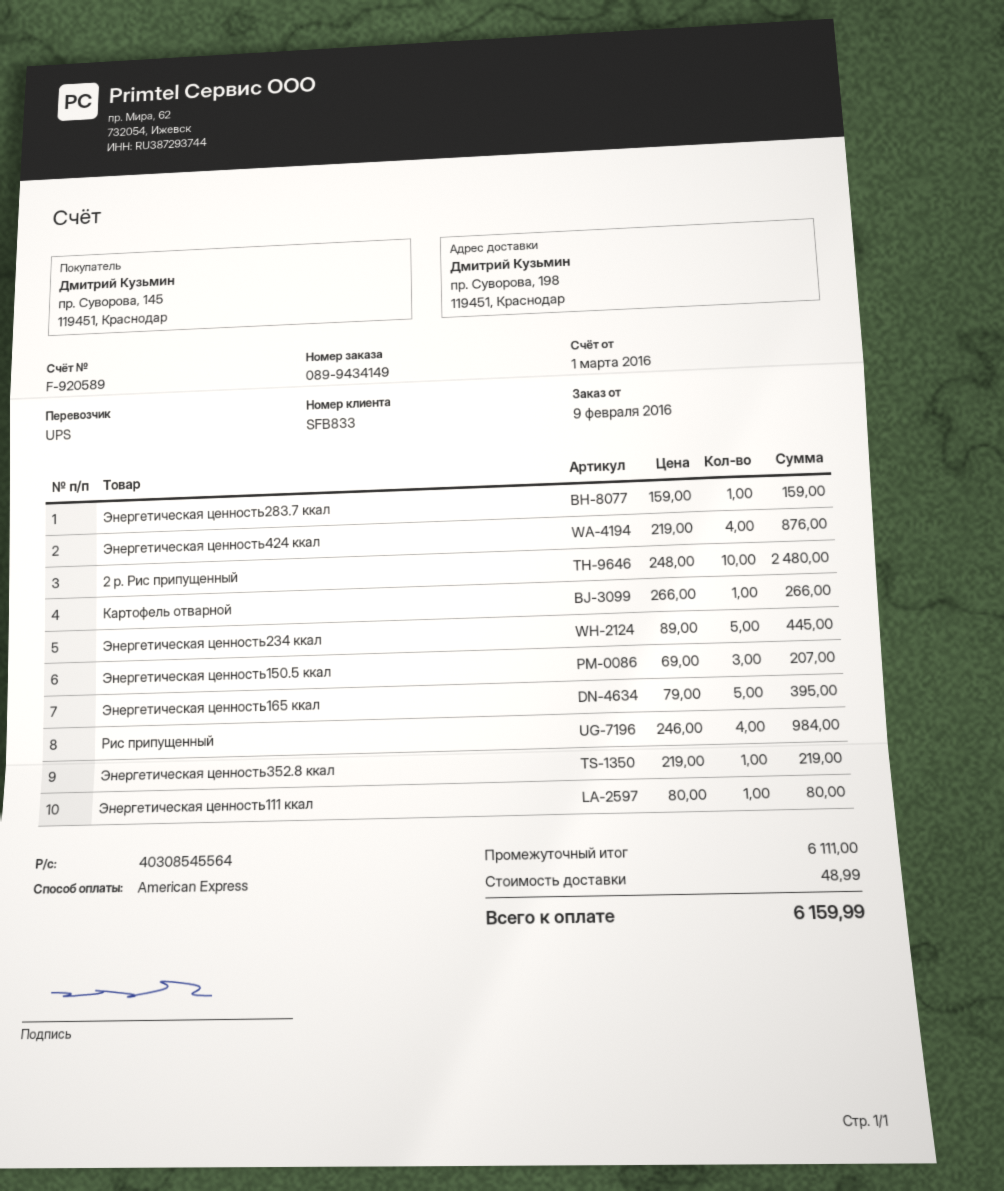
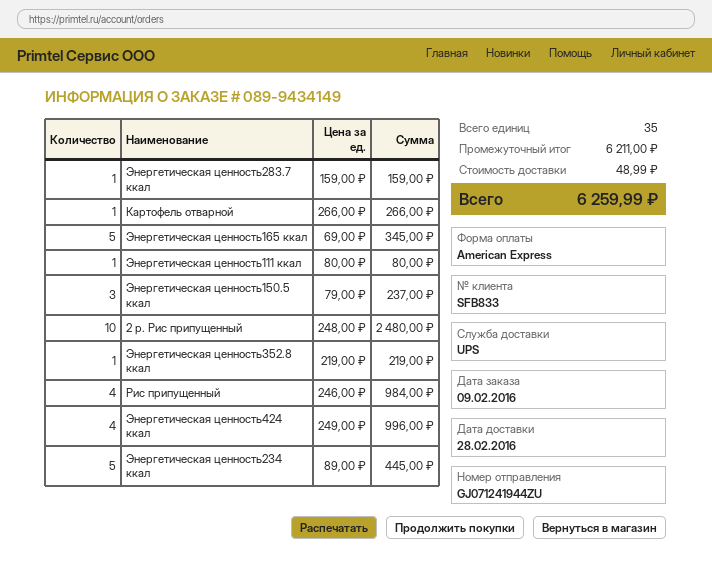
Энергетическая ценность424 ккал: 4 x 219.00 = 876.00 -> 4 x 249.00 = 996.00
Энергетическая ценность150.5 ккал: 3 x 69.00 = 207.00 -> 3 x 79.00 = 237.00
Энергетическая ценность165 ккал: 5 x 79.00 = 395.00 -> 5 x 69.00 = 345.00
subtotal: 6111.00 -> 6211.00
total: 6159.99 -> 6259.99

